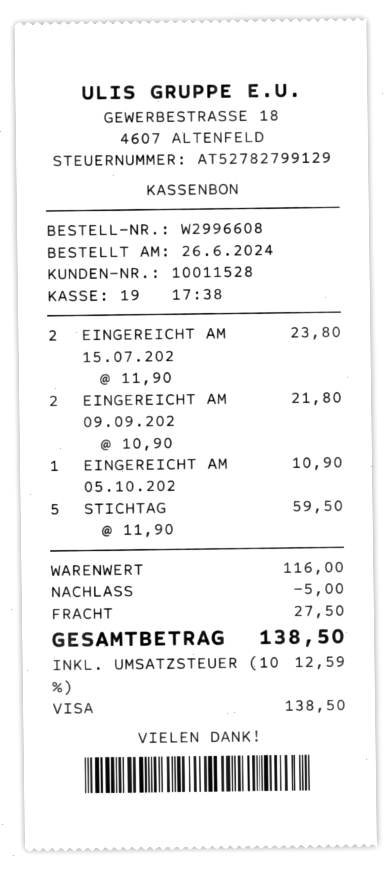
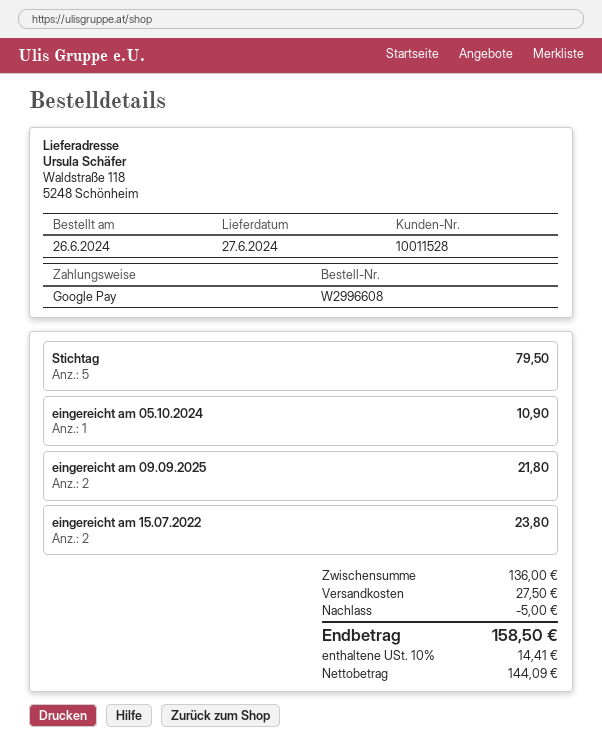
payment method: Visa -> Google Pay
STICHTAG: 5 for 59.50 -> 5 for 79.50
subtotal: 116.00 -> 136.00
tax: 10% = 12.59 -> 10% = 14.41
total: 138.50 -> 158.50

